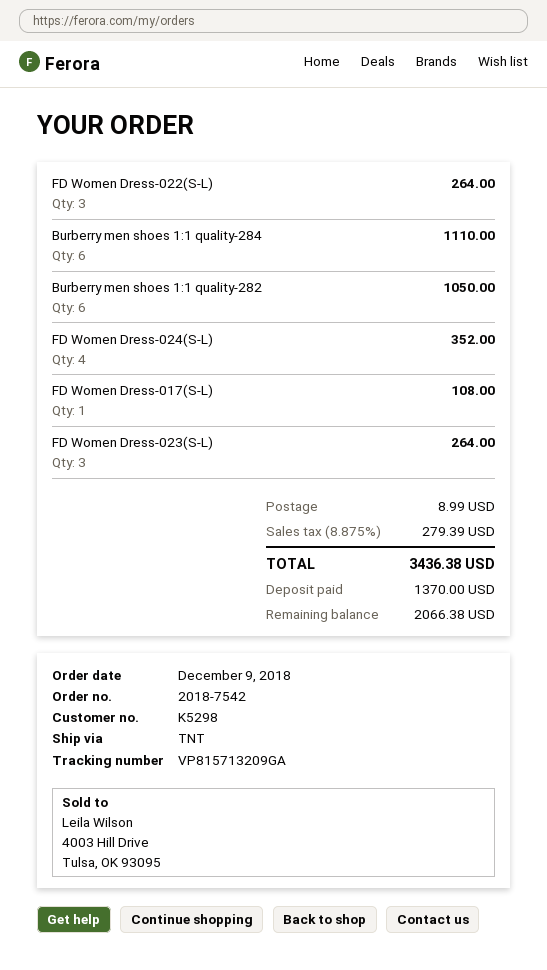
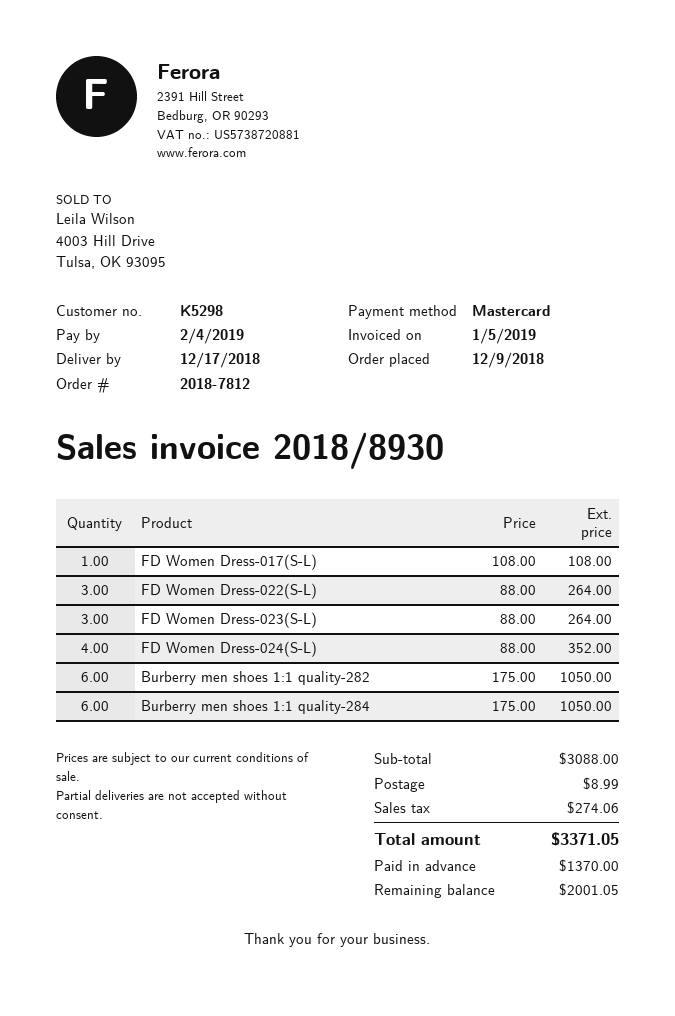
order number: 2018-7542 -> 2018-7812
Burberry men shoes 1:1 quality-284: 6 for 1110.00 -> 6 for 1050.00
tax: 279.39 -> 274.06
total: 3436.38 -> 3371.05
balance: 2066.38 -> 2001.05

